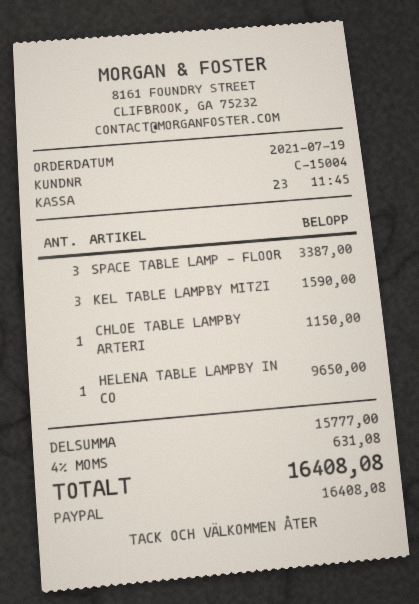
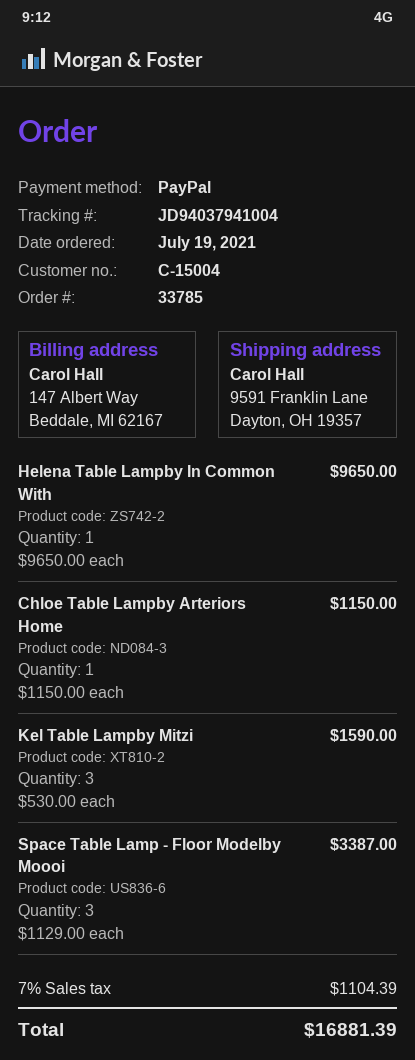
tax: 4% = 631.08 -> 7% = 1104.39
total: 16408.08 -> 16881.39

